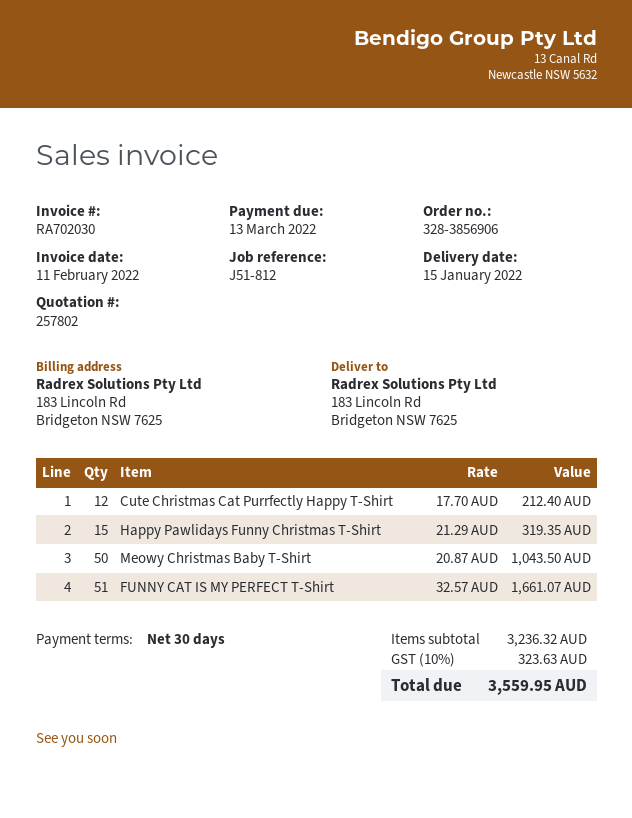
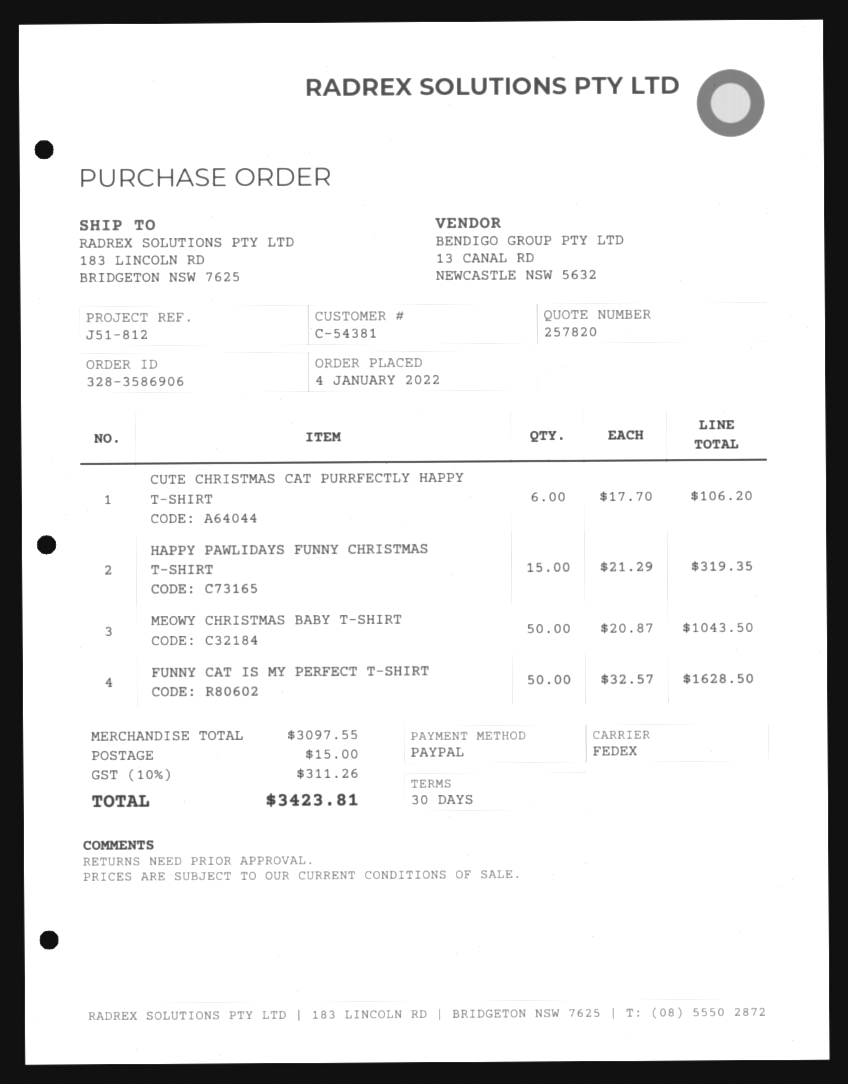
quote number: 257802 -> 257820
order number: 328-3856906 -> 328-3586906
Cute Christmas Cat Purrfectly Happy T-Shirt: 12 x 17.70 = 212.40 -> 6 x 17.70 = 106.20
FUNNY CAT IS MY PERFECT T-Shirt: 51 x 32.57 = 1661.07 -> 50 x 32.57 = 1628.50
subtotal: 3236.32 -> 3097.55
shipping: none -> 15.00
tax: 10% = 323.63 -> 10% = 311.26
total: 3559.95 -> 3423.81

